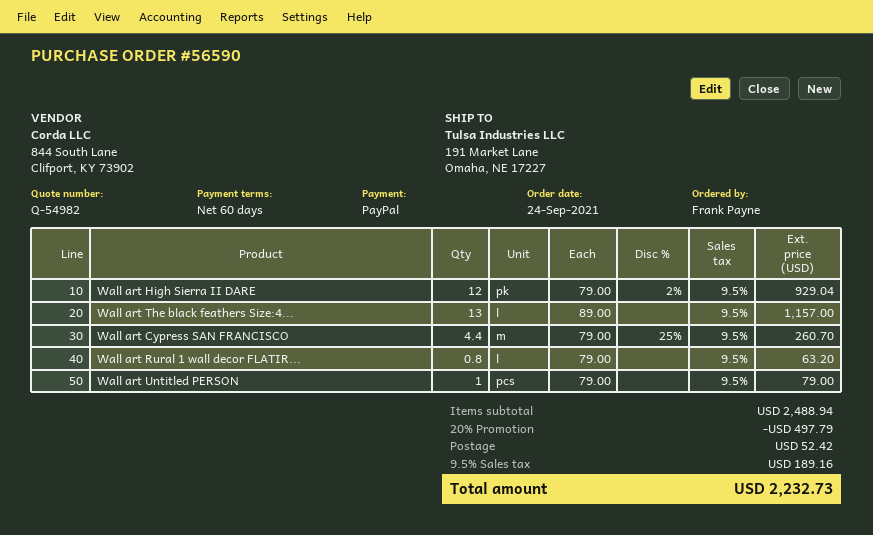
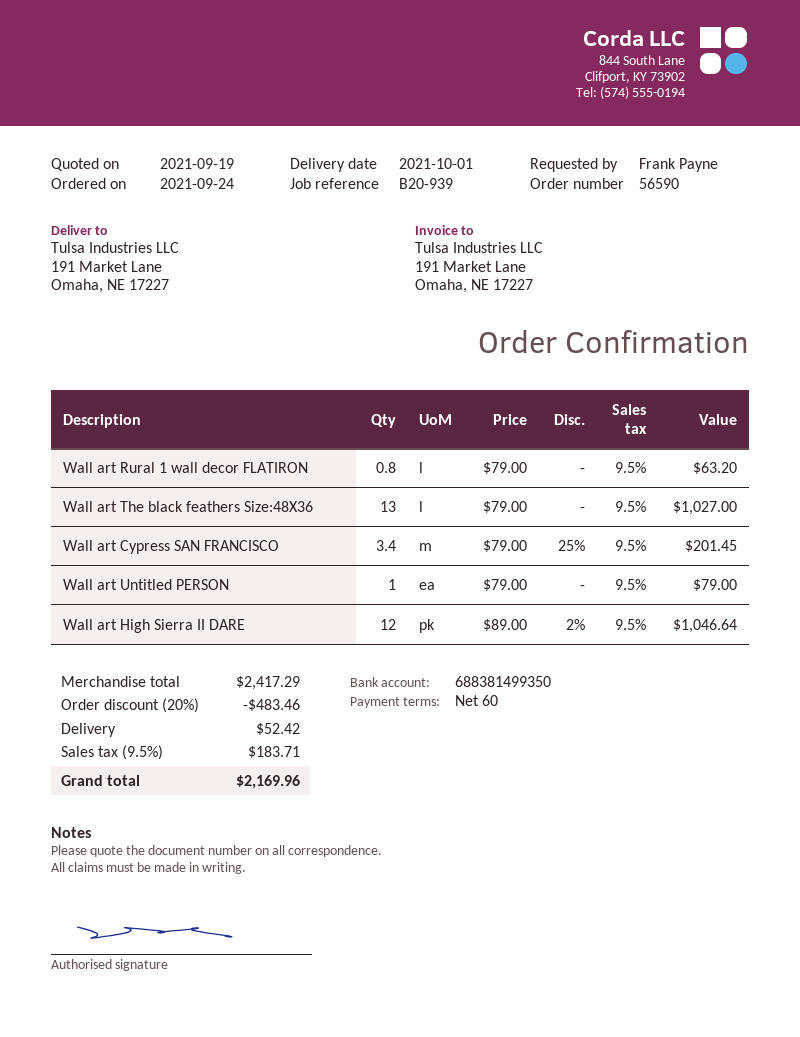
Wall art High Sierra II DARE: 12 x 79.00 - 2% = 929.04 -> 12 x 89.00 - 2% = 1046.64
Wall art The black feathers Size:4...: 13 x 89.00 = 1157.00 -> 13 x 79.00 = 1027.00
Wall art Cypress SAN FRANCISCO: 4.4 x 79.00 - 25% = 260.70 -> 3.4 x 79.00 - 25% = 201.45
subtotal: 2488.94 -> 2417.29
discount: 20% = 497.79 -> 20% = 483.46
tax: 9.5% = 189.16 -> 9.5% = 183.71
total: 2232.73 -> 2169.96

